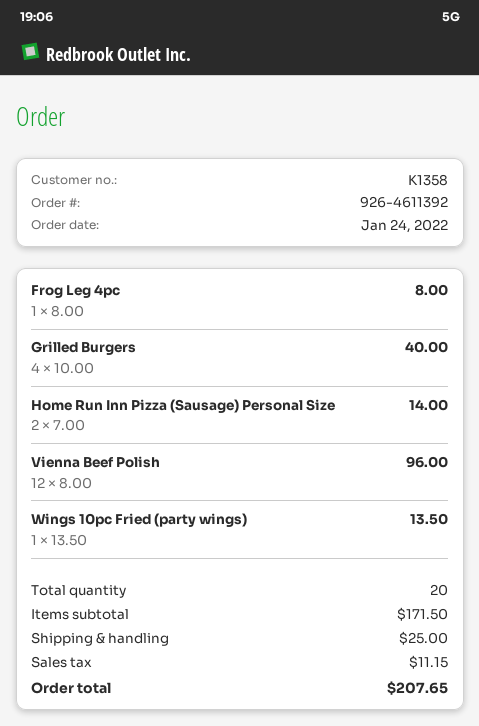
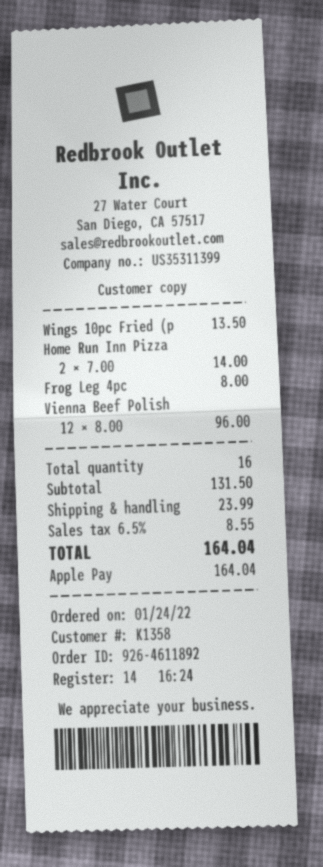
order number: 926-4611392 -> 926-4611892
Grilled Burgers: 4 x 10.00 = 40.00 -> none
total quantity: 20 -> 16
subtotal: 171.50 -> 131.50
shipping: 25.00 -> 23.99
tax: 11.15 -> 8.55
total: 207.65 -> 164.04

